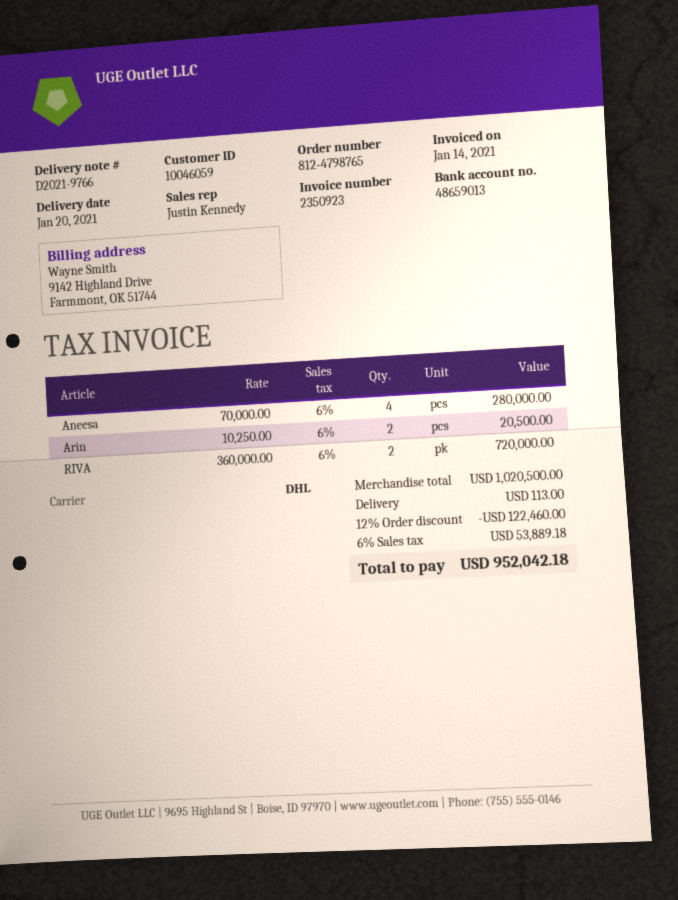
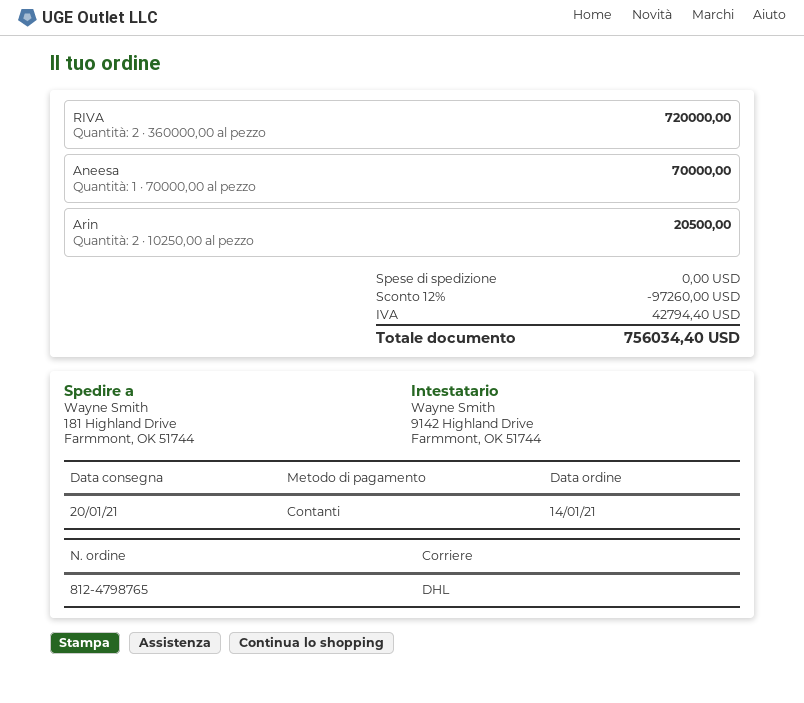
Aneesa: 4 x 70000.00 = 280000.00 -> 1 x 70000.00 = 70000.00
discount: 12% = 122460.00 -> 12% = 97260.00
shipping: 113.00 -> 0.00
tax: 53889.18 -> 42794.40
total: 952042.18 -> 756034.40

